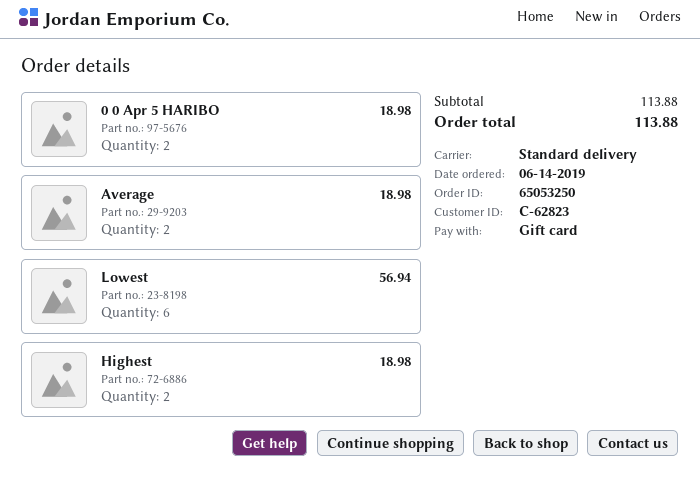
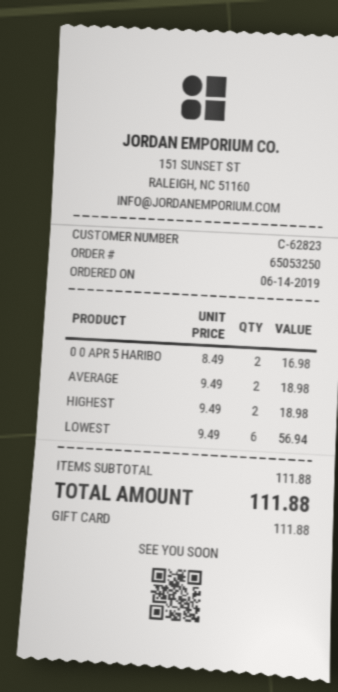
0 0 Apr 5 HARIBO: 2 for 18.98 -> 2 for 16.98
subtotal: 113.88 -> 111.88
total: 113.88 -> 111.88

